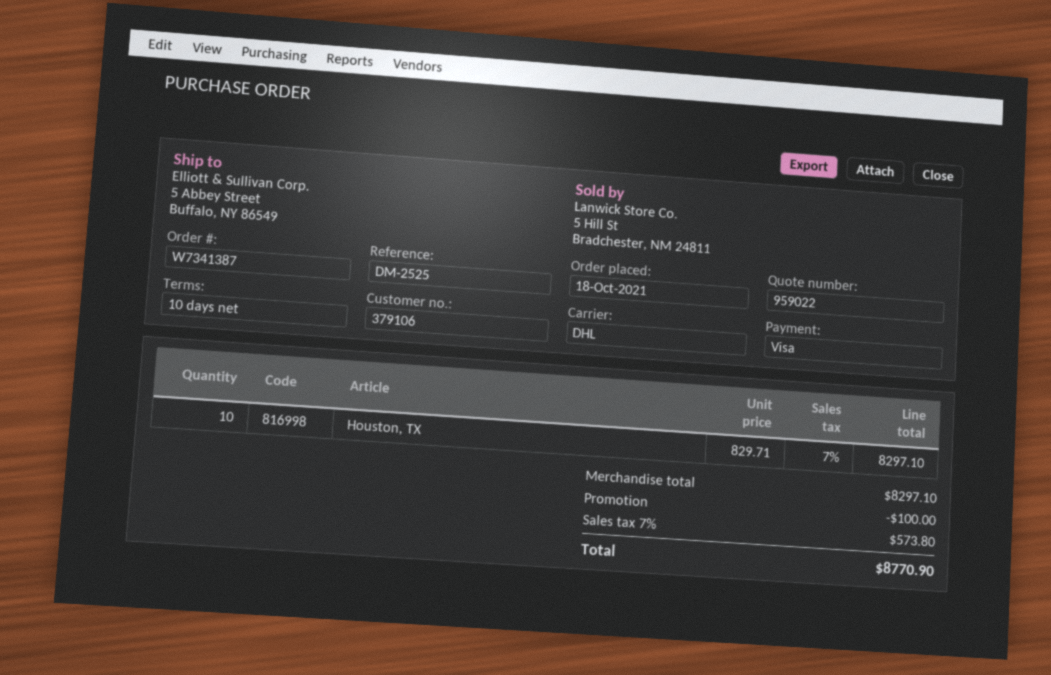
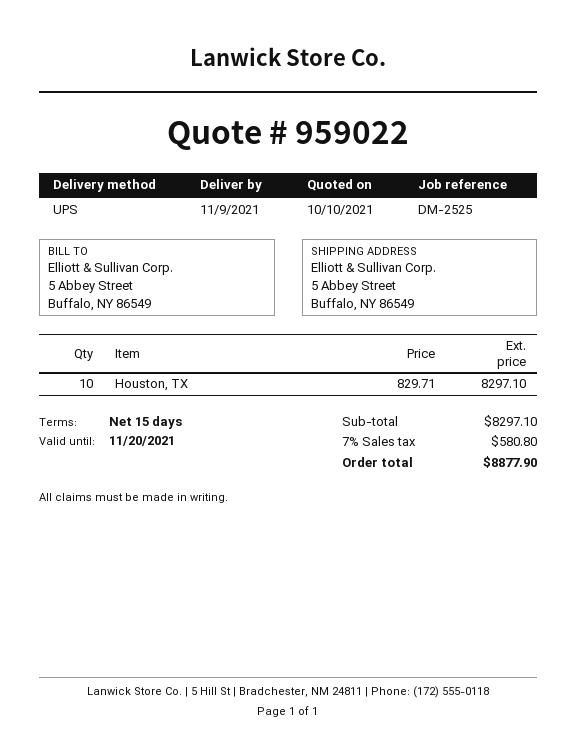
payment terms: 10 days -> 15 days
shipping method: DHL -> UPS
discount: 100.00 -> none
tax: 7% = 573.80 -> 7% = 580.80
total: 8770.90 -> 8877.90

